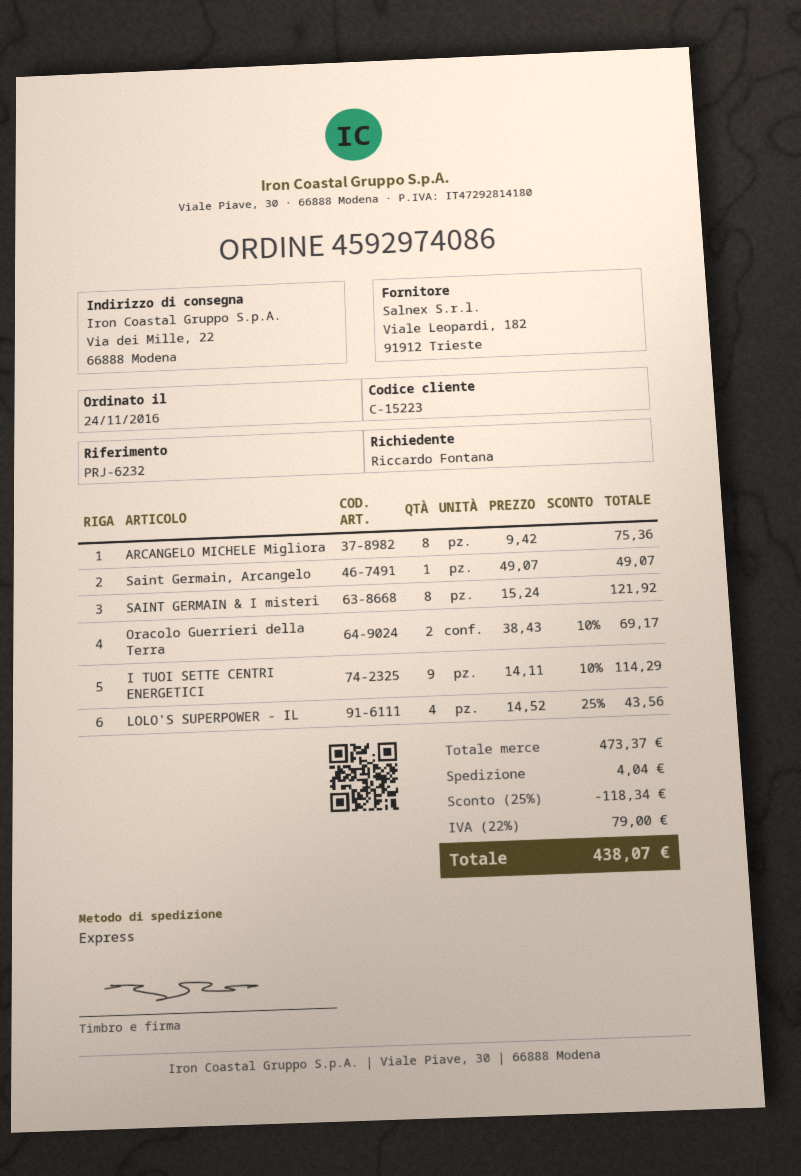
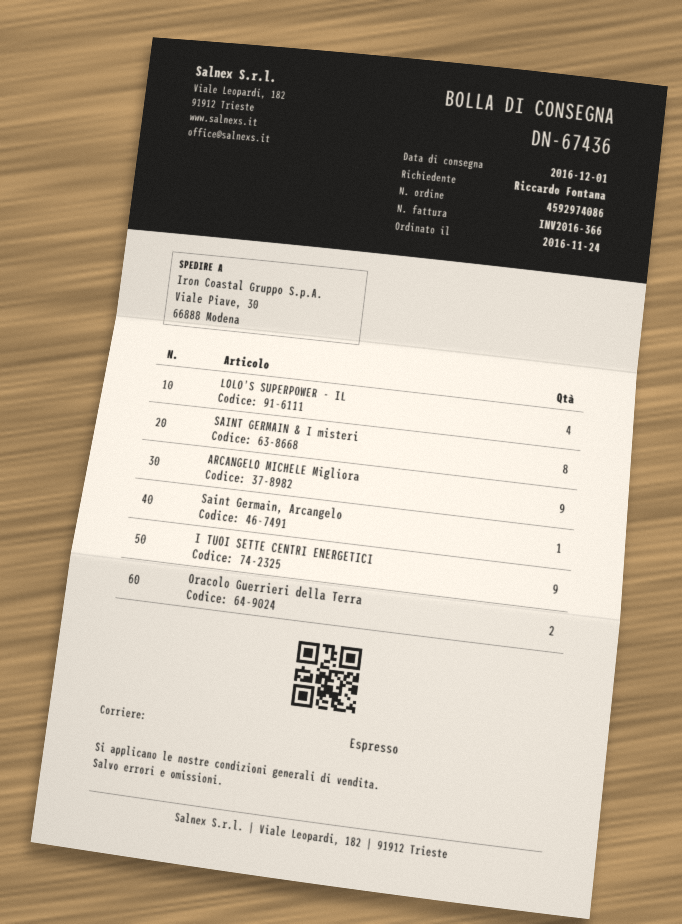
ship to: Via dei Mille, 22, 66888 Modena -> Viale Piave, 30, 66888 Modena
ARCANGELO MICHELE Migliora: 8 -> 9

